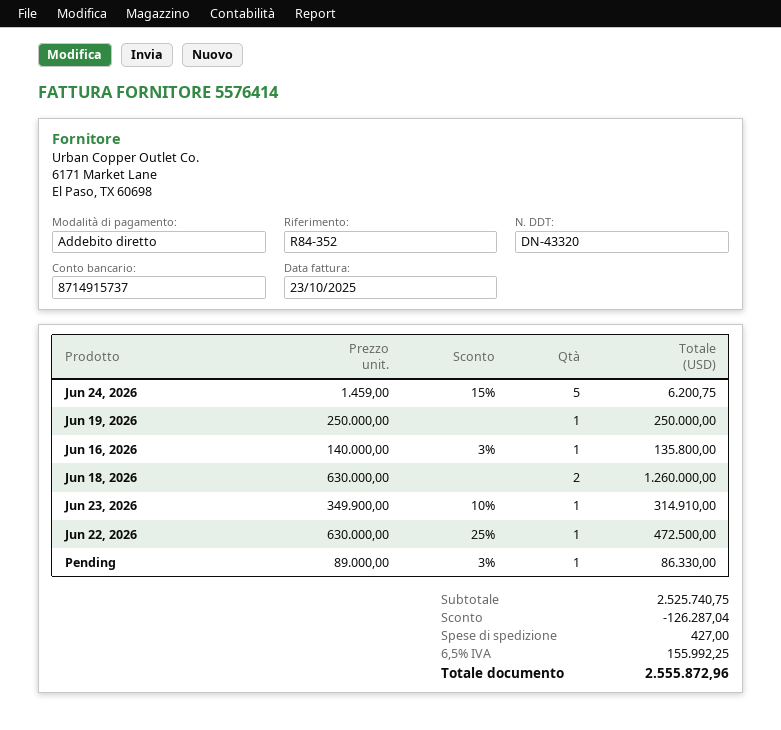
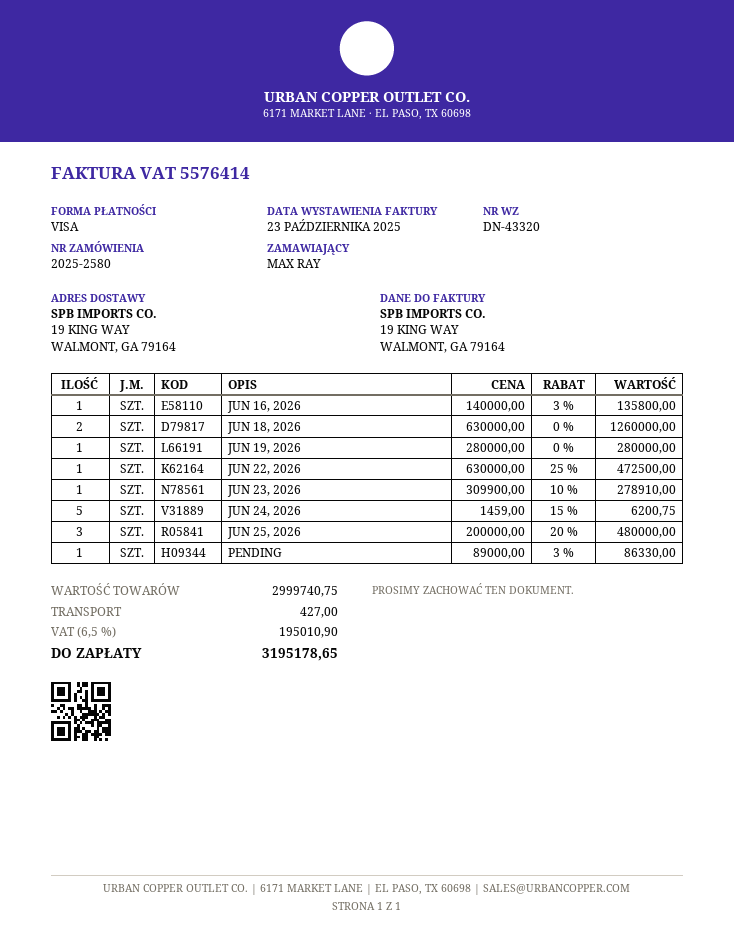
payment method: direct debit -> Visa
Jun 19, 2026: 1 x 250000.00 = 250000.00 -> 1 x 280000.00 = 280000.00
Jun 23, 2026: 1 x 349900.00 - 10% = 314910.00 -> 1 x 309900.00 - 10% = 278910.00
JUN 25, 2026: none -> 3 x 200000.00 - 20% = 480000.00
subtotal: 2525740.75 -> 2999740.75
discount: 126287.04 -> none
tax: 6.5% = 155992.25 -> 6.5% = 195010.90
total: 2555872.96 -> 3195178.65

